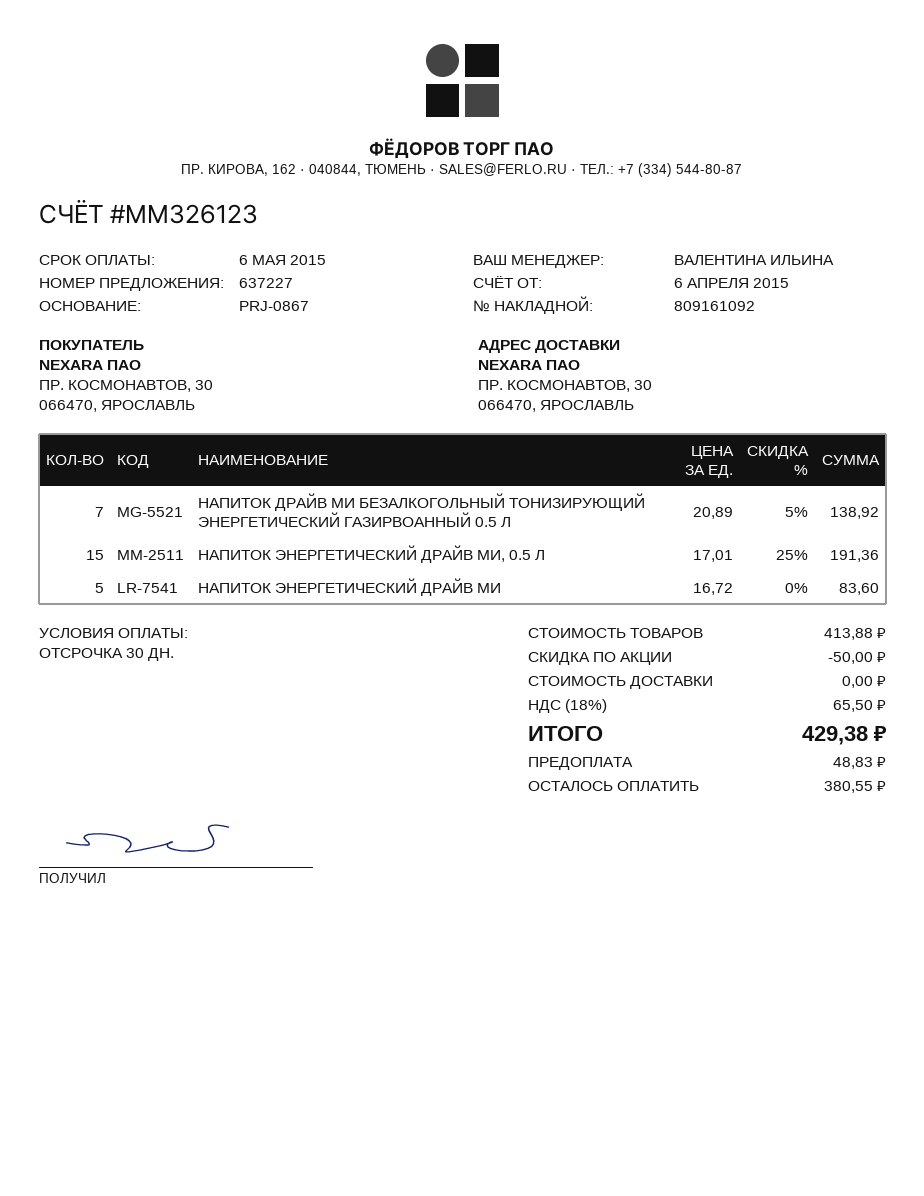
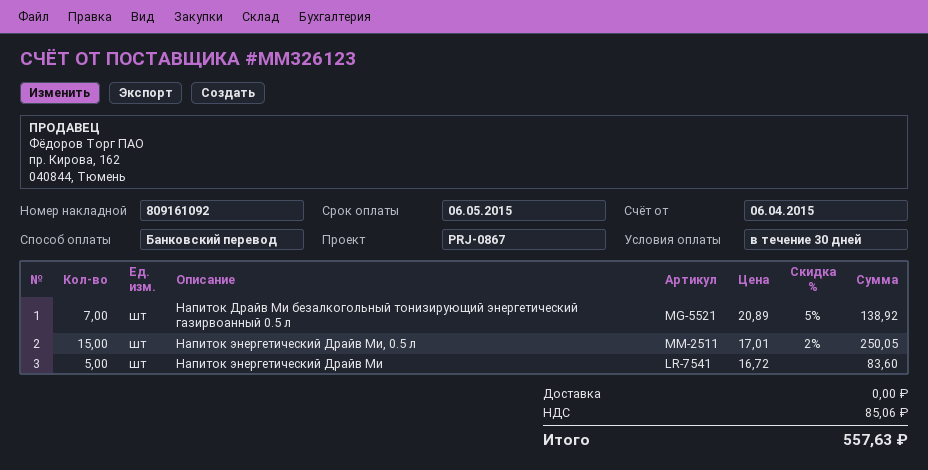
НАПИТОК ЭНЕРГЕТИЧЕСКИЙ ДРАЙВ МИ, 0.5 Л: 15 x 17.01 - 25% = 191.36 -> 15 x 17.01 - 2% = 250.05
discount: 50.00 -> none
tax: 65.50 -> 85.06
total: 429.38 -> 557.63

